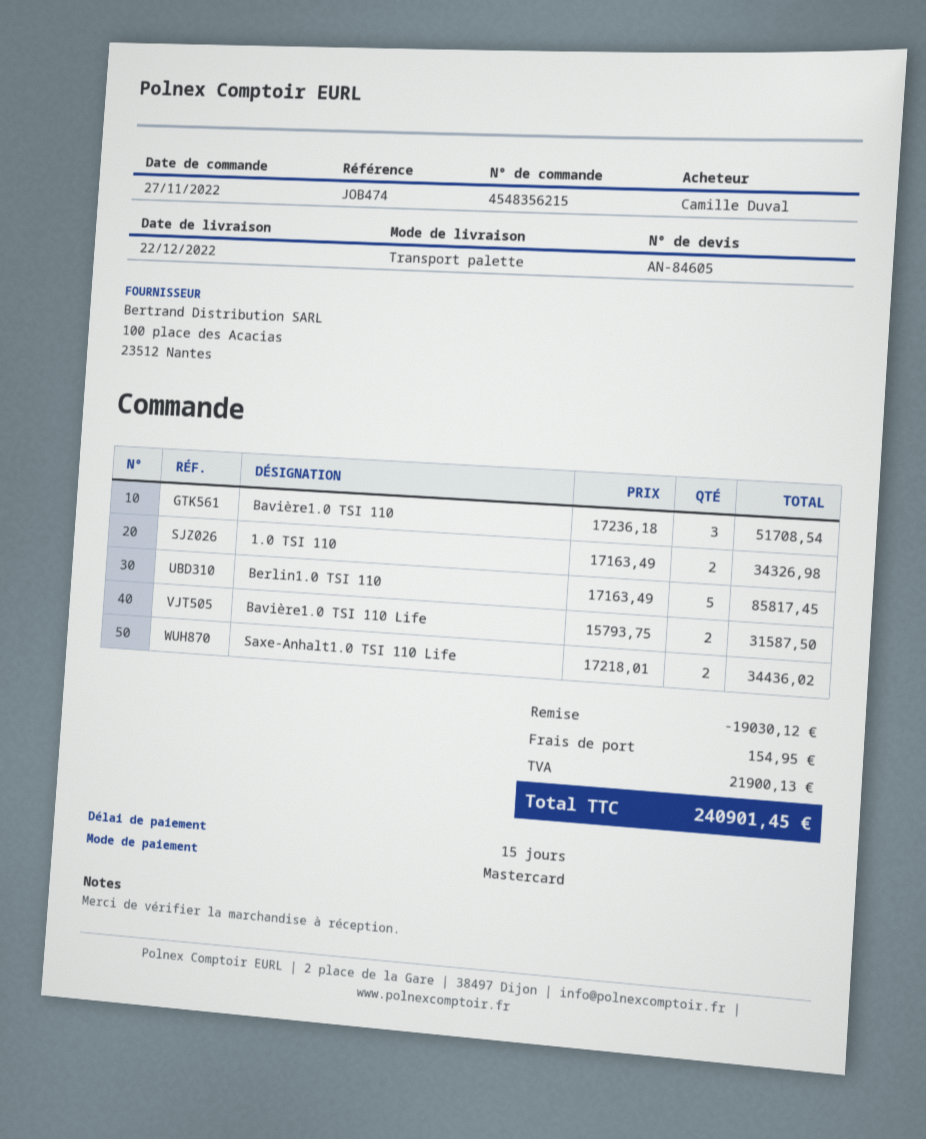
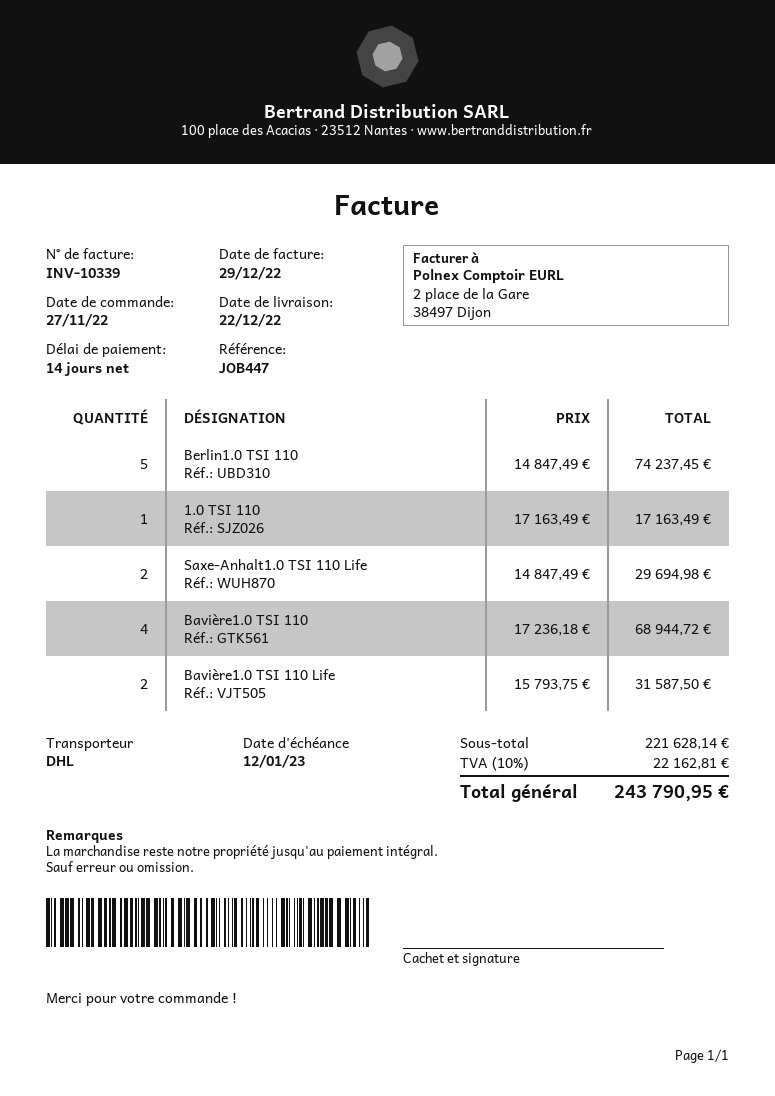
payment terms: 15 days -> 14 days
reference: JOB474 -> JOB447
shipping method: pallet freight -> DHL
Bavière1.0 TSI 110: 3 x 17236.18 = 51708.54 -> 4 x 17236.18 = 68944.72
1.0 TSI 110: 2 x 17163.49 = 34326.98 -> 1 x 17163.49 = 17163.49
Berlin1.0 TSI 110: 5 x 17163.49 = 85817.45 -> 5 x 14847.49 = 74237.45
Saxe-Anhalt1.0 TSI 110 Life: 2 x 17218.01 = 34436.02 -> 2 x 14847.49 = 29694.98
discount: 19030.12 -> none
shipping: 154.95 -> none
tax: 21900.13 -> 22162.81
total: 240901.45 -> 243790.95

